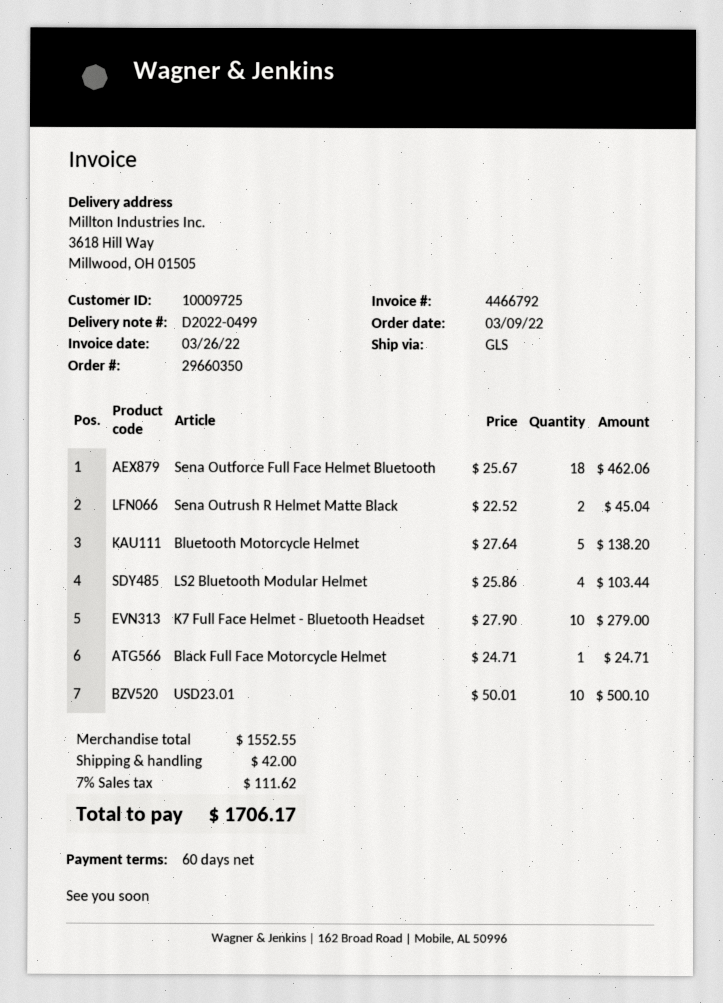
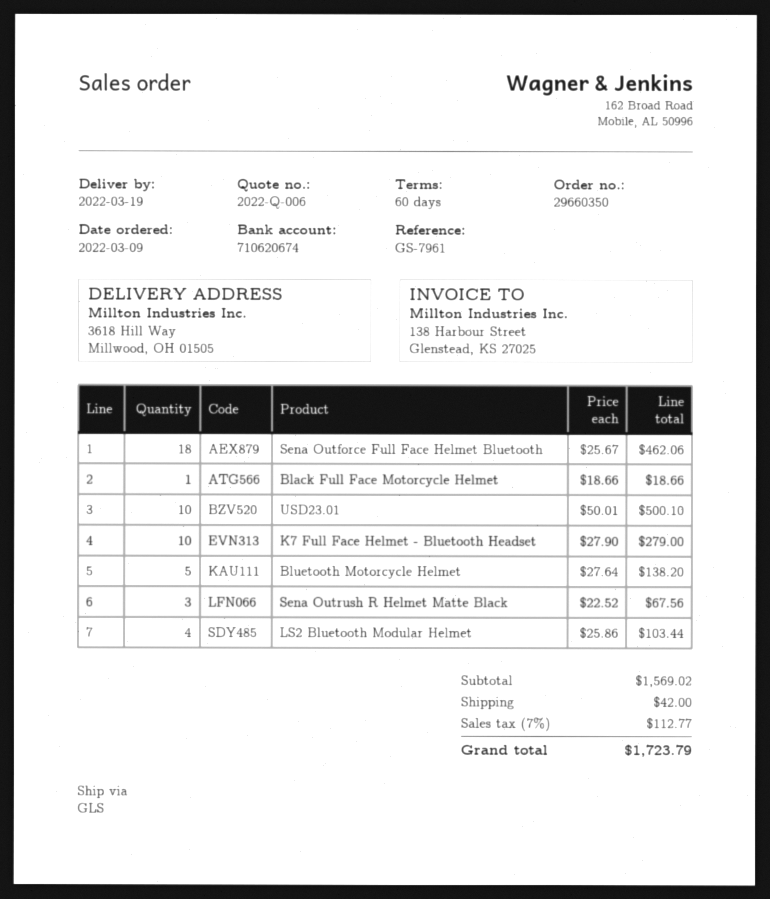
Sena Outrush R Helmet Matte Black: 2 x 22.52 = 45.04 -> 3 x 22.52 = 67.56
Black Full Face Motorcycle Helmet: 1 x 24.71 = 24.71 -> 1 x 18.66 = 18.66
subtotal: 1552.55 -> 1569.02
tax: 7% = 111.62 -> 7% = 112.77
total: 1706.17 -> 1723.79

